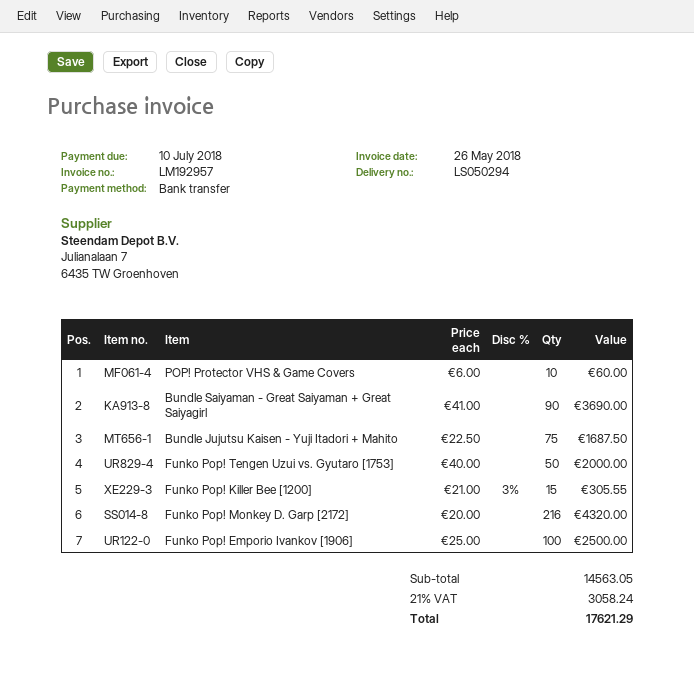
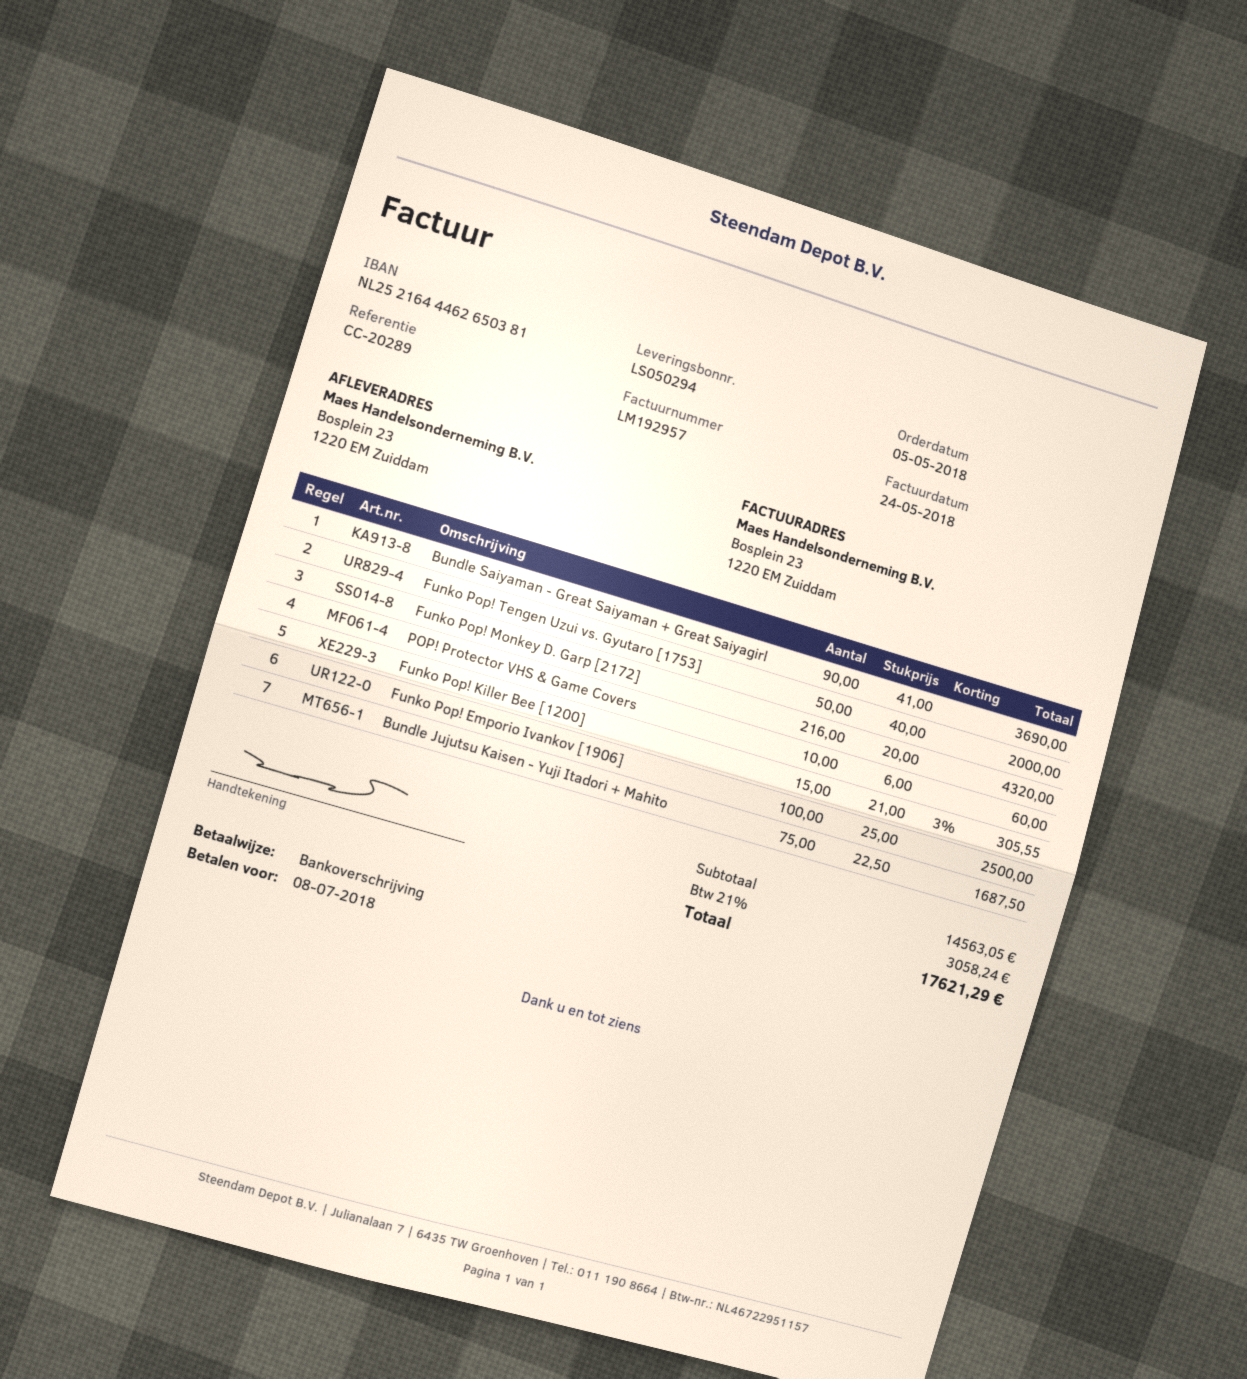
invoice date: 2018-05-26 -> 2018-05-24
due date: 2018-07-10 -> 2018-07-08

